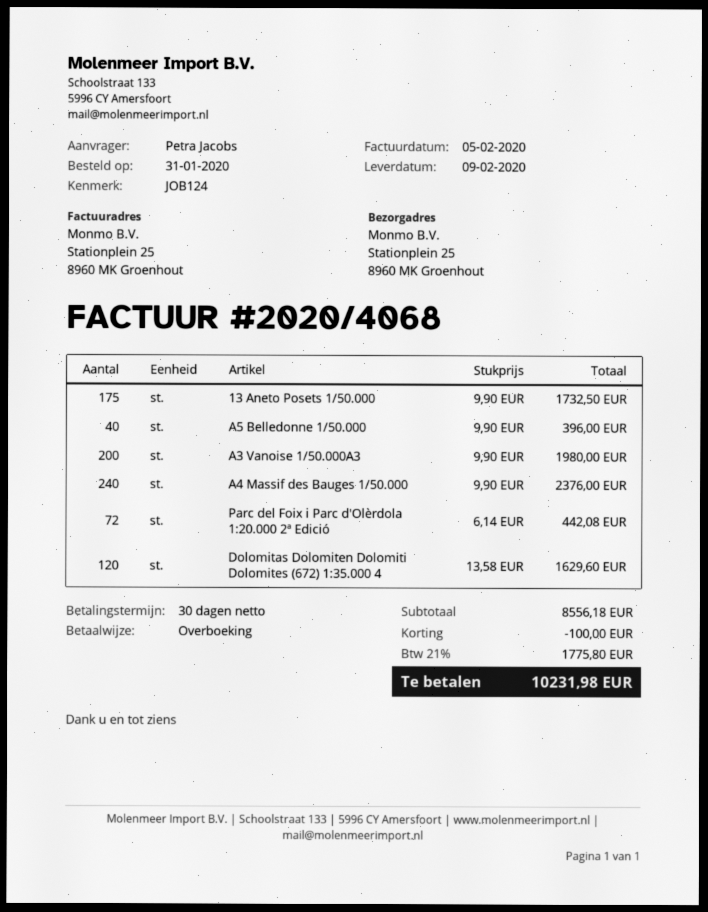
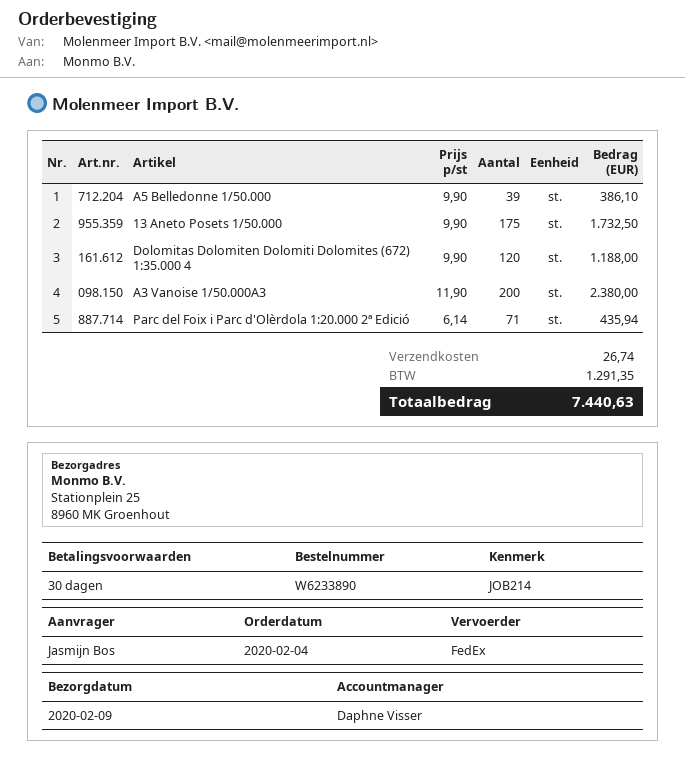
order date: 2020-01-31 -> 2020-02-04
reference: JOB124 -> JOB214
ordered by: Petra Jacobs -> Jasmijn Bos
A5 Belledonne 1/50.000: 40 x 9.90 = 396.00 -> 39 x 9.90 = 386.10
A3 Vanoise 1/50.000A3: 200 x 9.90 = 1980.00 -> 200 x 11.90 = 2380.00
A4 Massif des Bauges 1/50.000: 240 x 9.90 = 2376.00 -> none
Parc del Foix i Parc d'Olèrdola 1:20.000 2ª Edició: 72 x 6.14 = 442.08 -> 71 x 6.14 = 435.94
Dolomitas Dolomiten Dolomiti Dolomites (672) 1:35.000 4: 120 x 13.58 = 1629.60 -> 120 x 9.90 = 1188.00
discount: 100.00 -> none
shipping: none -> 26.74
tax: 1775.80 -> 1291.35
total: 10231.98 -> 7440.63

